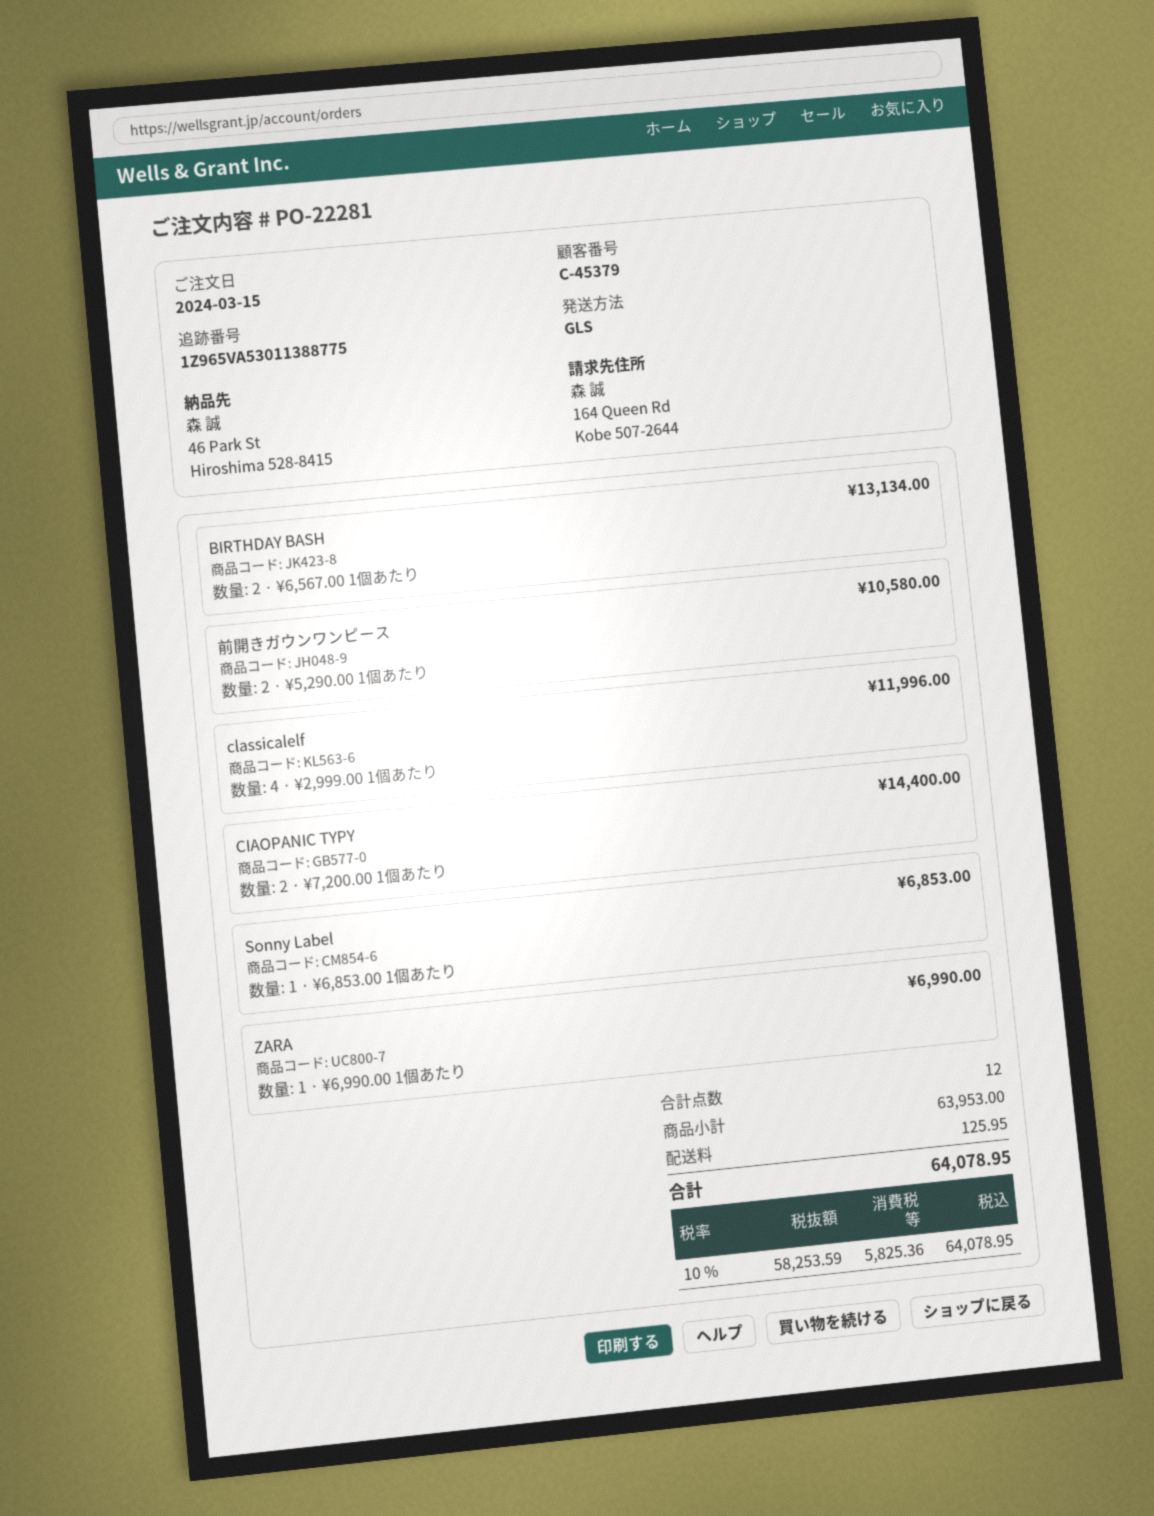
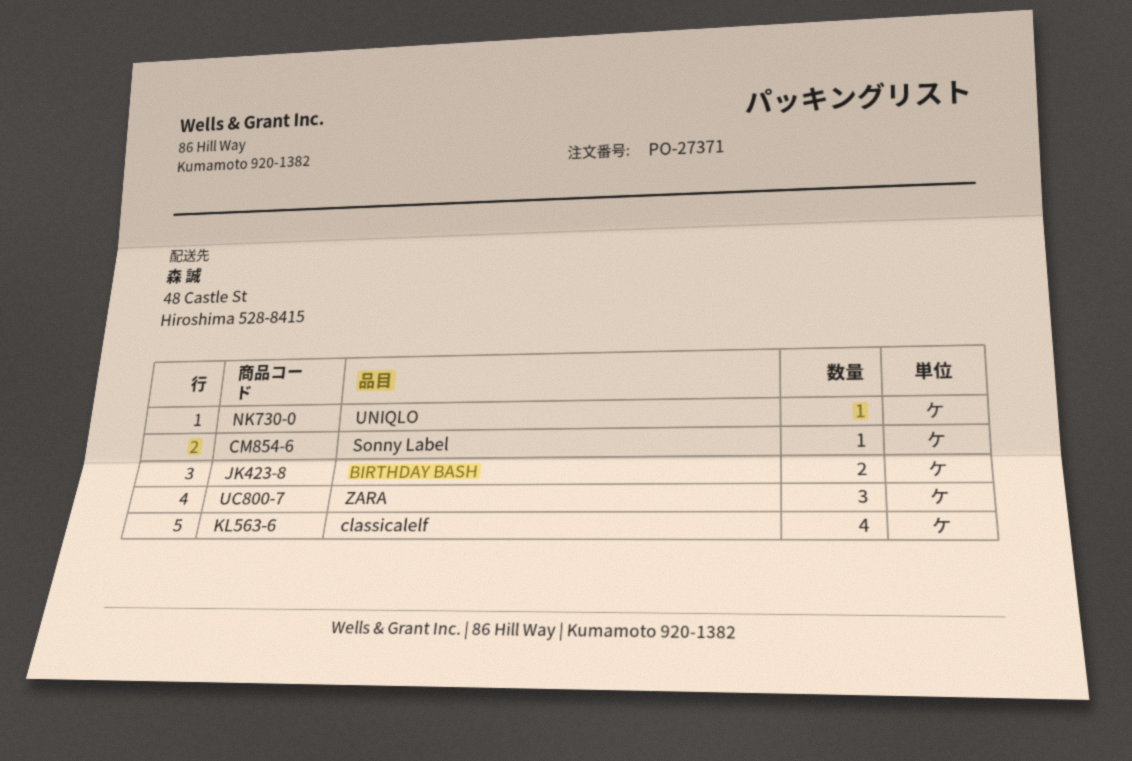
order number: PO-22281 -> PO-27371
ship to: 46 Park St, Hiroshima 528-8415 -> 48 Castle St, Hiroshima 528-8415
前開きガウンワンピース: 2 -> none
CIAOPANIC TYPY: 2 -> none
ZARA: 1 -> 3
UNIQLO: none -> 1

